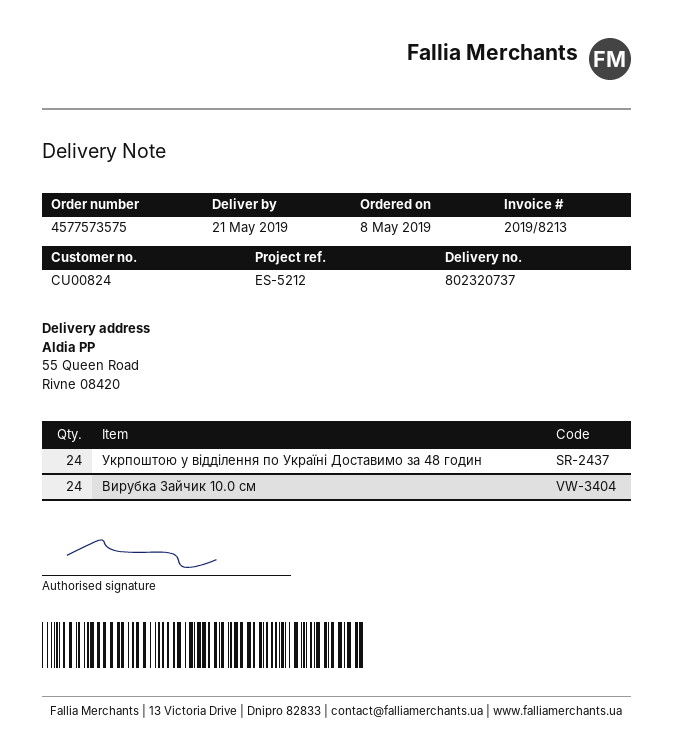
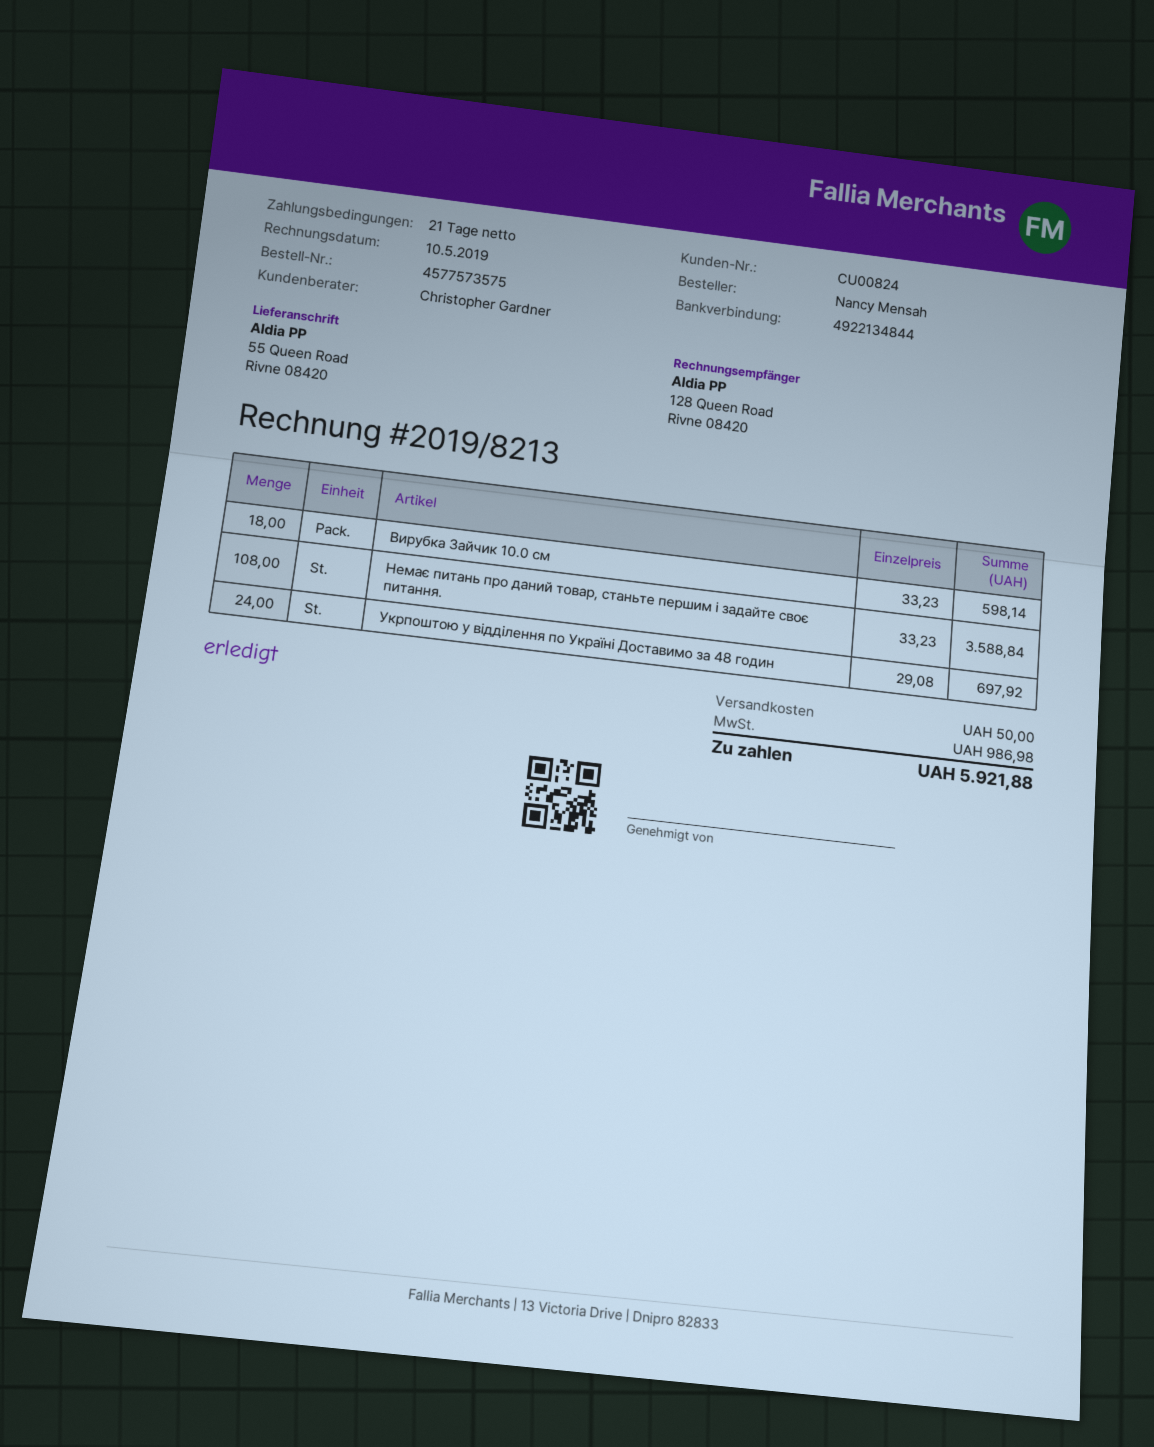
Вирубка Зайчик 10.0 см: 24 -> 18
Немає питань про даний товар, станьте першим і задайте своє питання.: none -> 108

